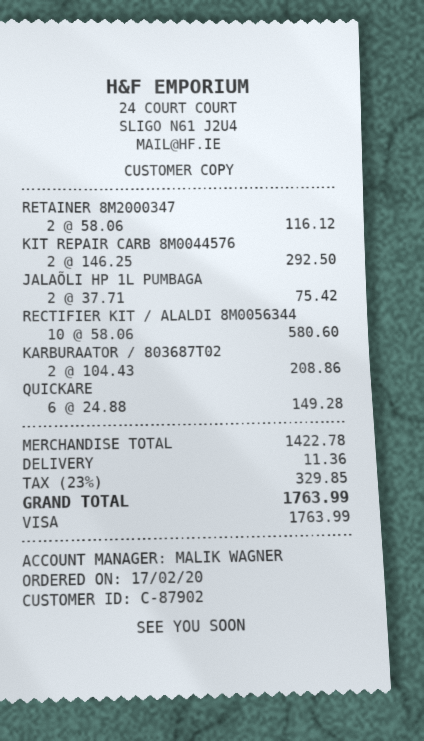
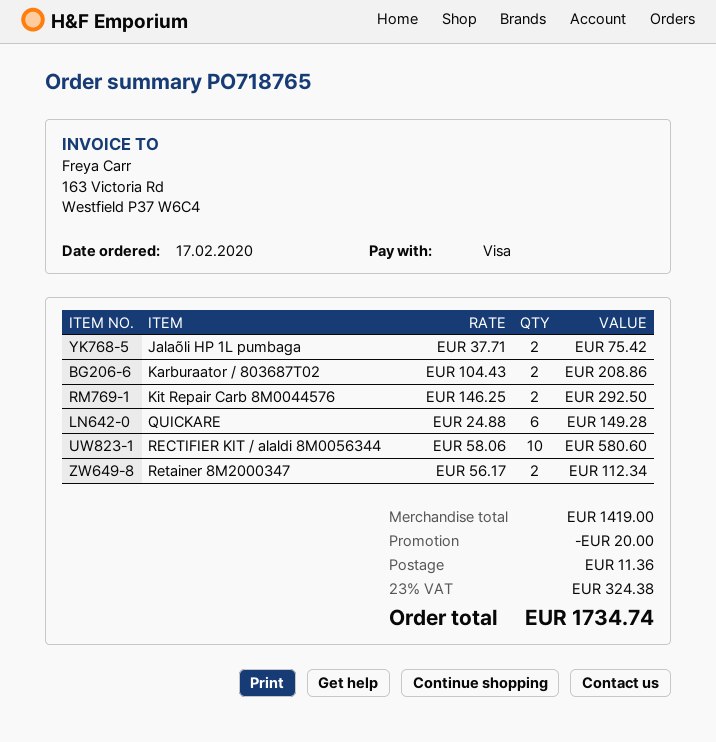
RETAINER 8M2000347: 2 x 58.06 = 116.12 -> 2 x 56.17 = 112.34
subtotal: 1422.78 -> 1419.00
discount: none -> 20.00
tax: 23% = 329.85 -> 23% = 324.38
total: 1763.99 -> 1734.74

